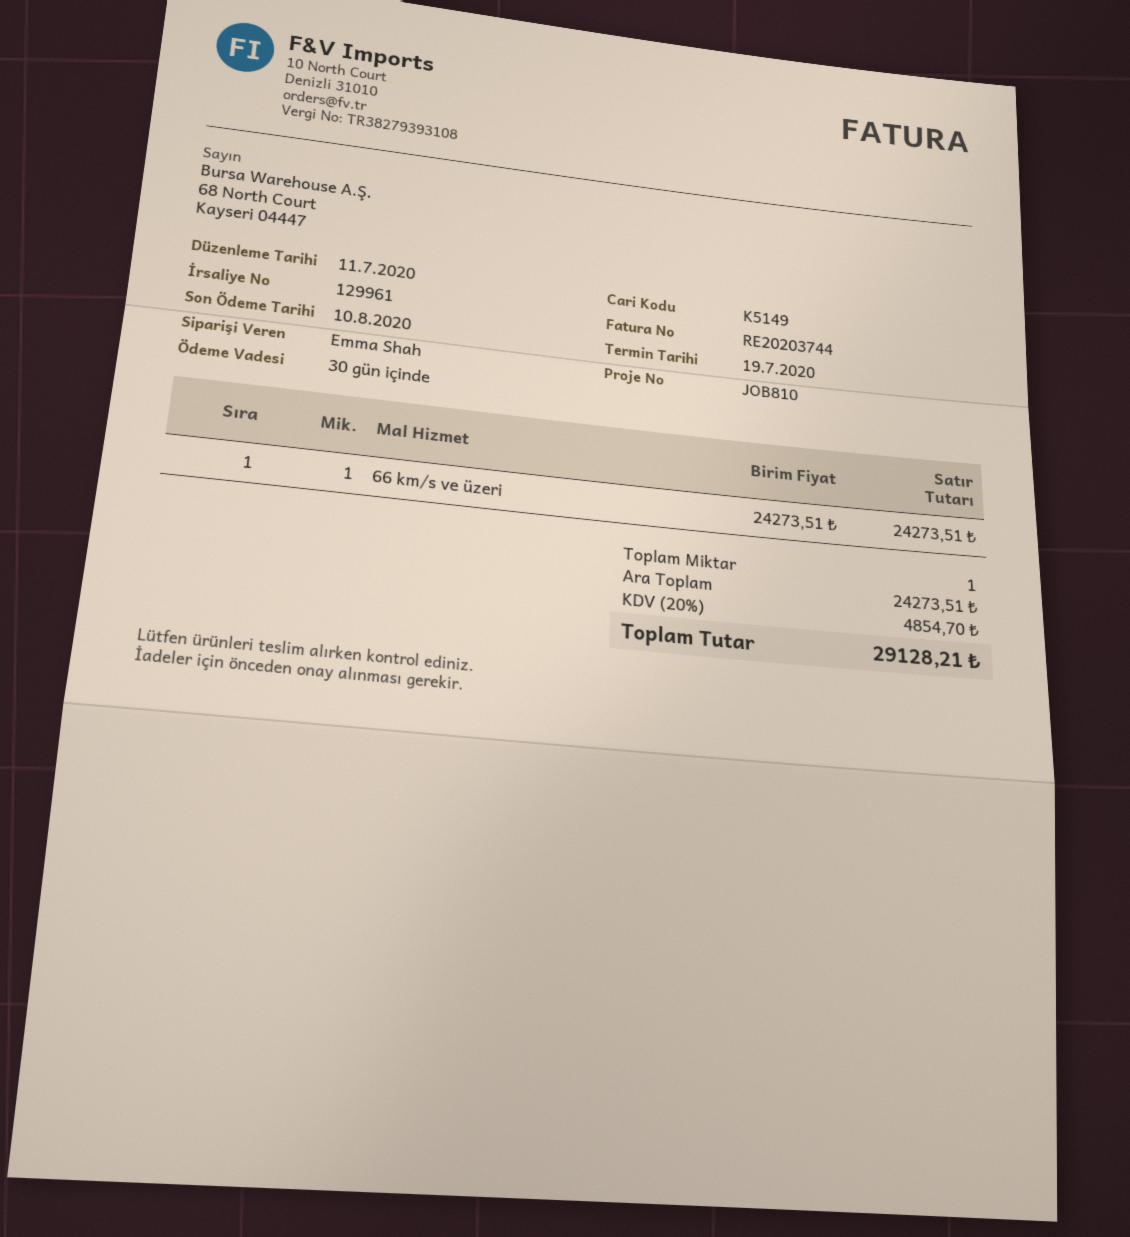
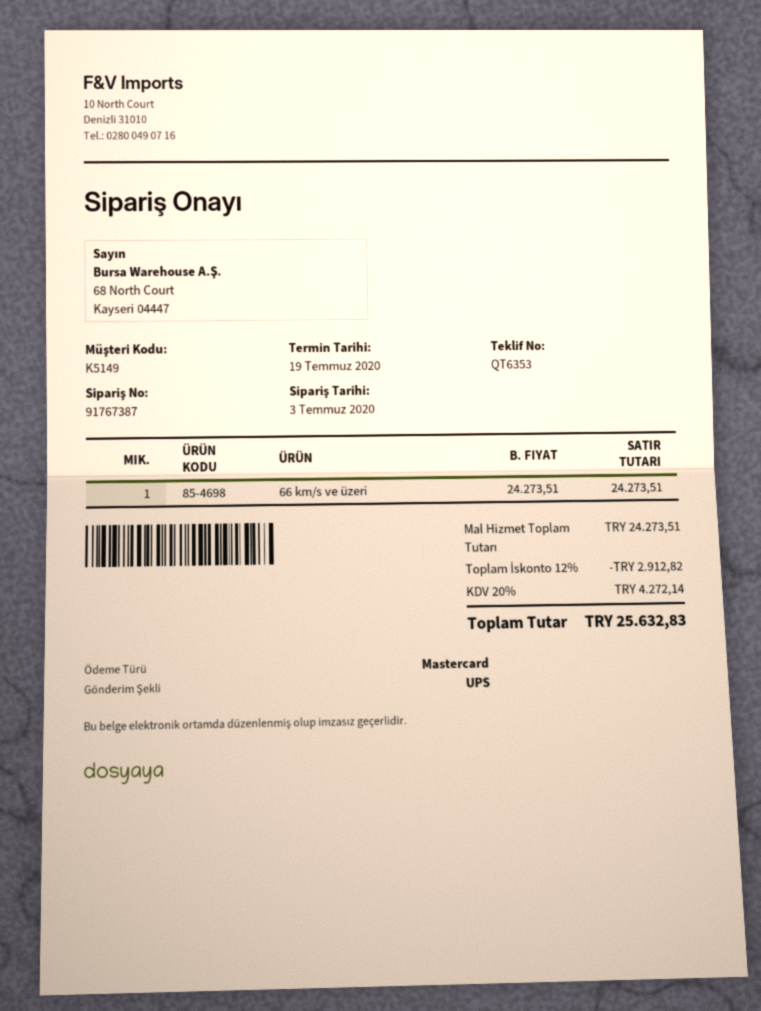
discount: none -> 12% = 2912.82
tax: 20% = 4854.70 -> 20% = 4272.14
total: 29128.21 -> 25632.83

